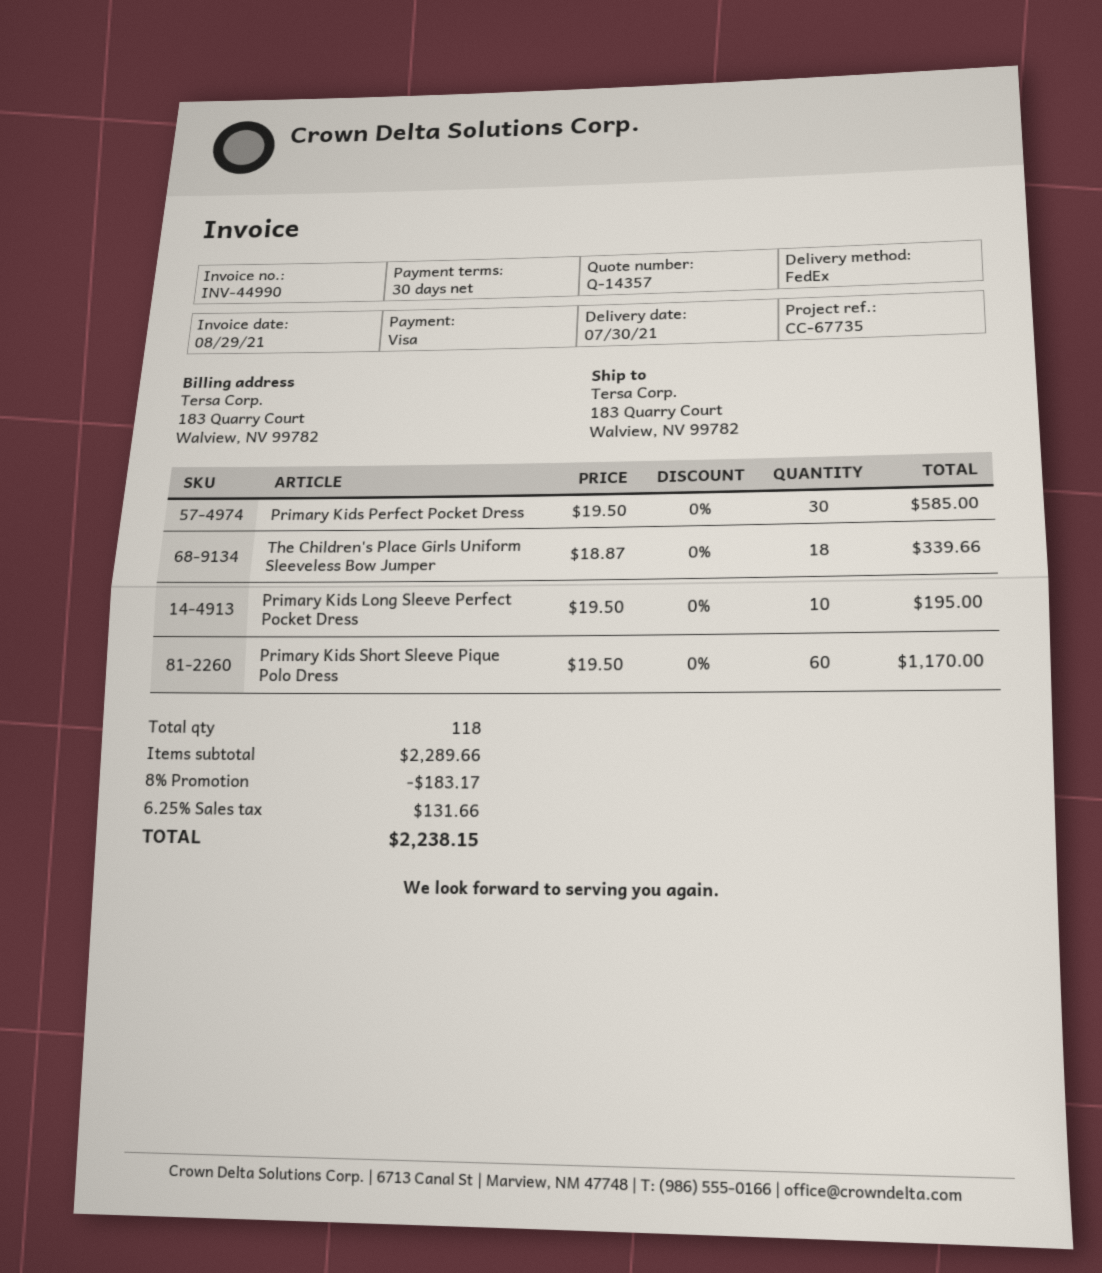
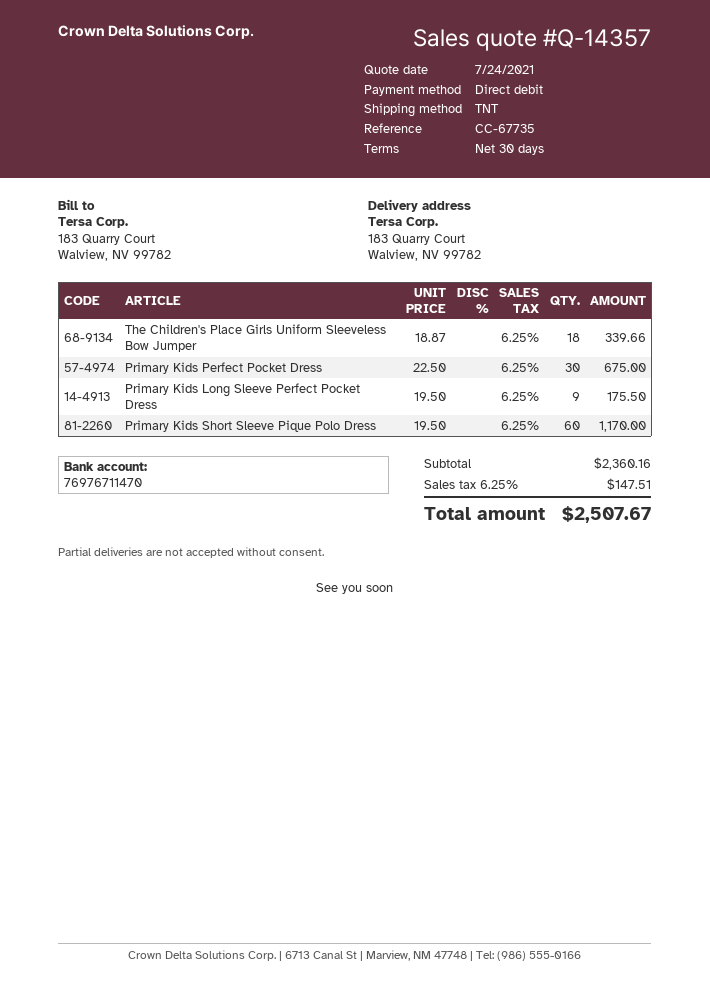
payment method: Visa -> direct debit
shipping method: FedEx -> TNT
Primary Kids Perfect Pocket Dress: 30 x 19.50 = 585.00 -> 30 x 22.50 = 675.00
Primary Kids Long Sleeve Perfect Pocket Dress: 10 x 19.50 = 195.00 -> 9 x 19.50 = 175.50
subtotal: 2289.66 -> 2360.16
discount: 8% = 183.17 -> none
tax: 6.25% = 131.66 -> 6.25% = 147.51
total: 2238.15 -> 2507.67

